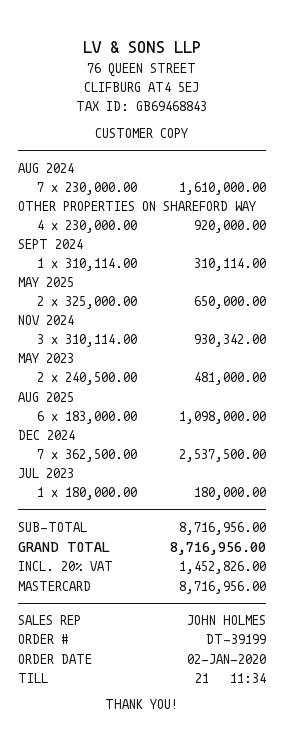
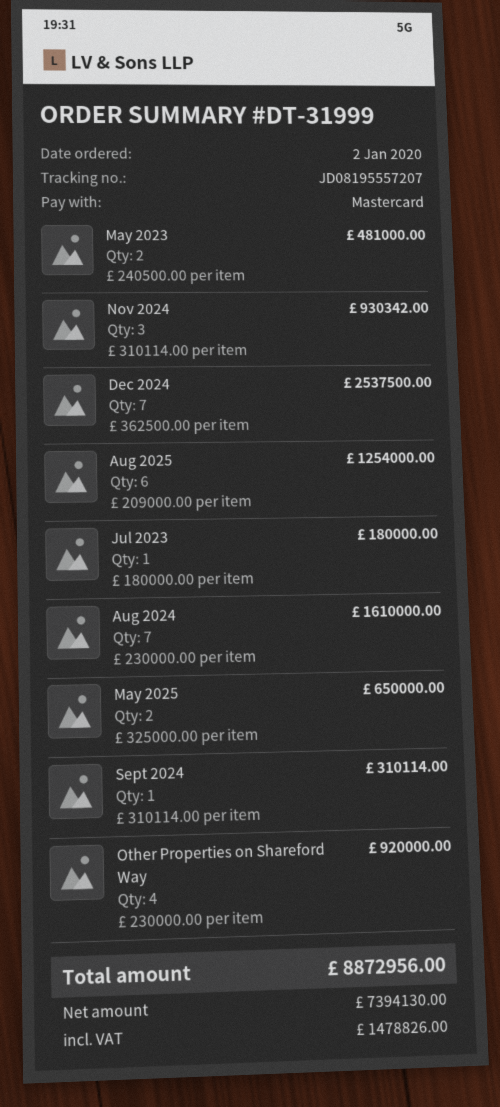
order number: DT-39199 -> DT-31999
AUG 2025: 6 x 183000.00 = 1098000.00 -> 6 x 209000.00 = 1254000.00
tax: 1452826.00 -> 1478826.00
total: 8716956.00 -> 8872956.00

